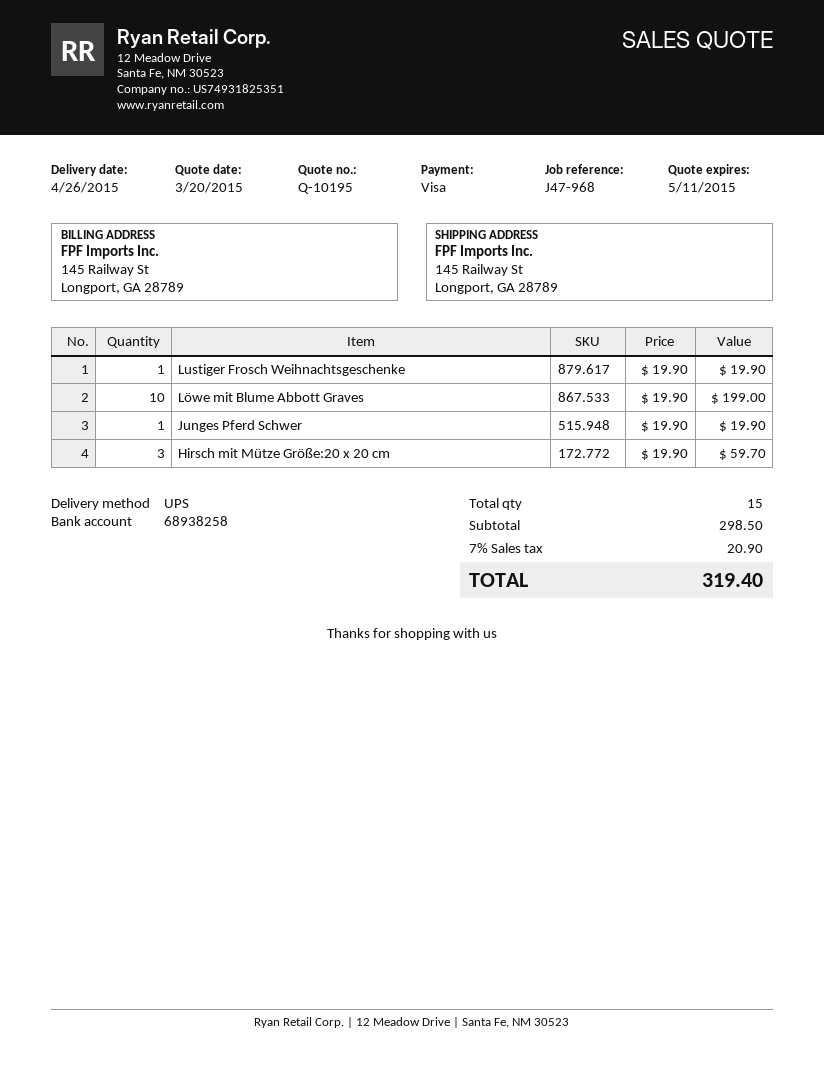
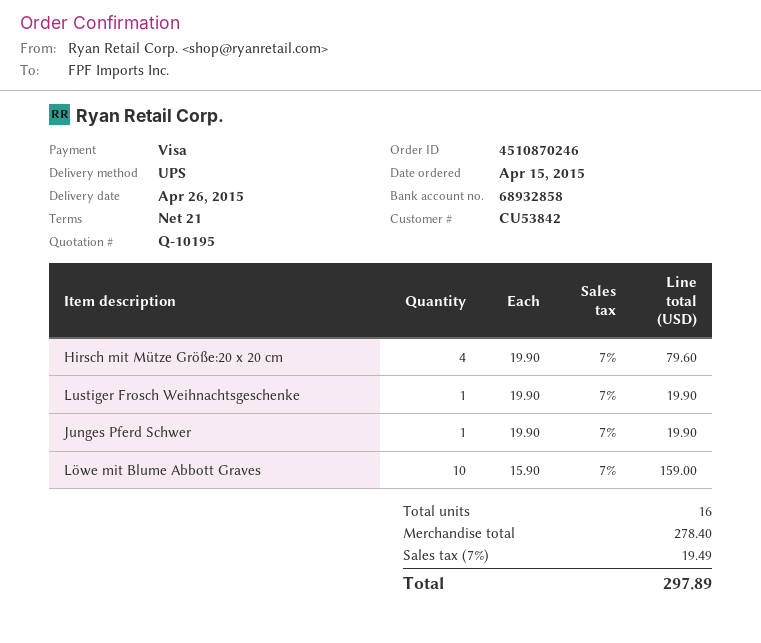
bank account: 68938258 -> 68932858
Löwe mit Blume Abbott Graves: 10 x 19.90 = 199.00 -> 10 x 15.90 = 159.00
Hirsch mit Mütze Größe:20 x 20 cm: 3 x 19.90 = 59.70 -> 4 x 19.90 = 79.60
total quantity: 15 -> 16
subtotal: 298.50 -> 278.40
tax: 7% = 20.90 -> 7% = 19.49
total: 319.40 -> 297.89

